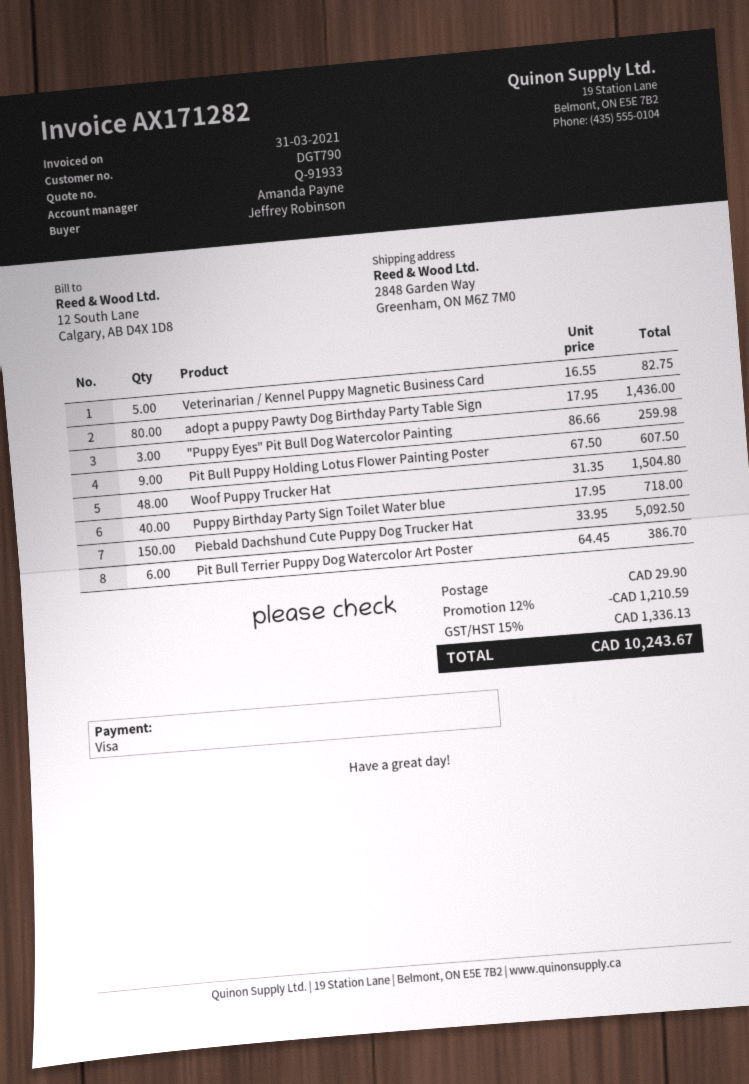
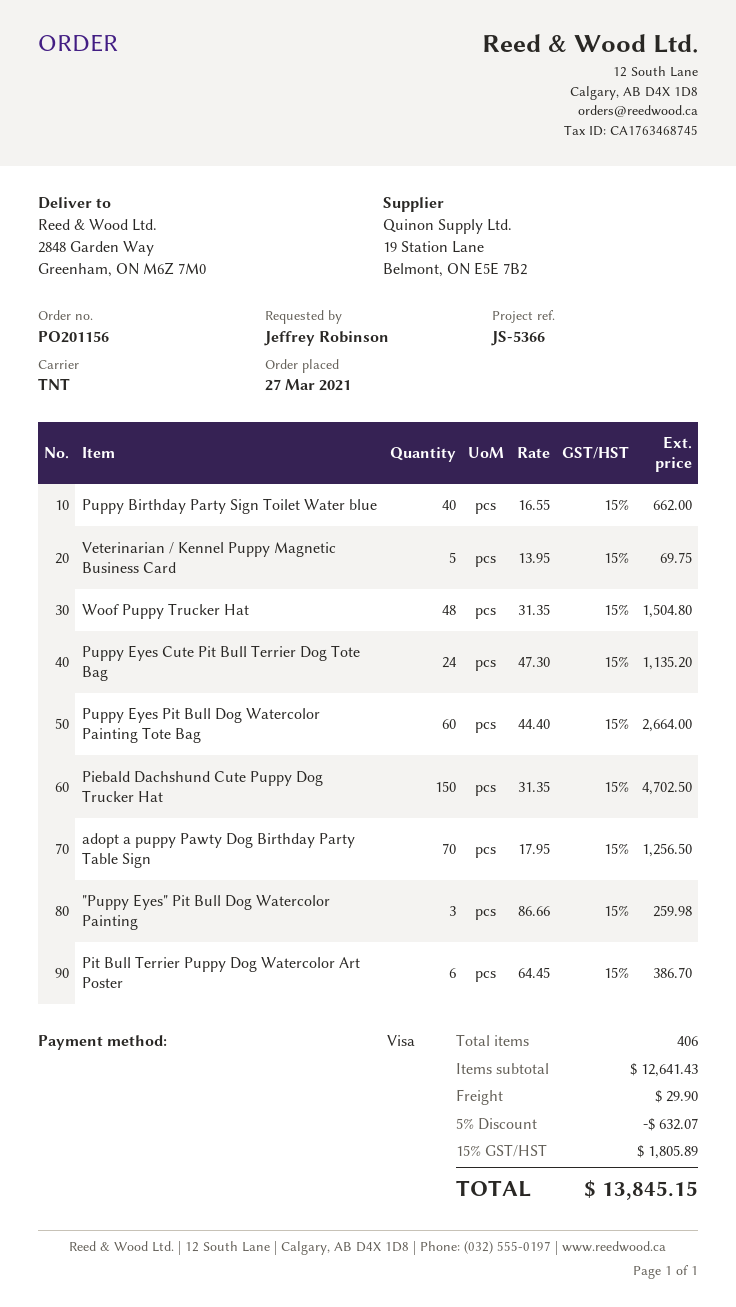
Veterinarian / Kennel Puppy Magnetic Business Card: 5 x 16.55 = 82.75 -> 5 x 13.95 = 69.75
adopt a puppy Pawty Dog Birthday Party Table Sign: 80 x 17.95 = 1436.00 -> 70 x 17.95 = 1256.50
Pit Bull Puppy Holding Lotus Flower Painting Poster: 9 x 67.50 = 607.50 -> none
Puppy Birthday Party Sign Toilet Water blue: 40 x 17.95 = 718.00 -> 40 x 16.55 = 662.00
Piebald Dachshund Cute Puppy Dog Trucker Hat: 150 x 33.95 = 5092.50 -> 150 x 31.35 = 4702.50
Puppy Eyes Cute Pit Bull Terrier Dog Tote Bag: none -> 24 x 47.30 = 1135.20
Puppy Eyes Pit Bull Dog Watercolor Painting Tote Bag: none -> 60 x 44.40 = 2664.00
discount: 12% = 1210.59 -> 5% = 632.07
tax: 15% = 1336.13 -> 15% = 1805.89
total: 10243.67 -> 13845.15

